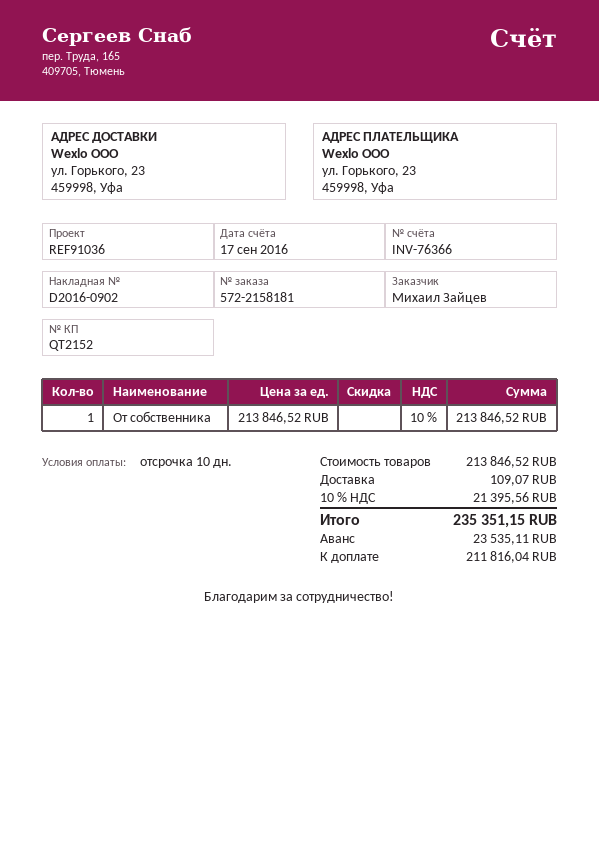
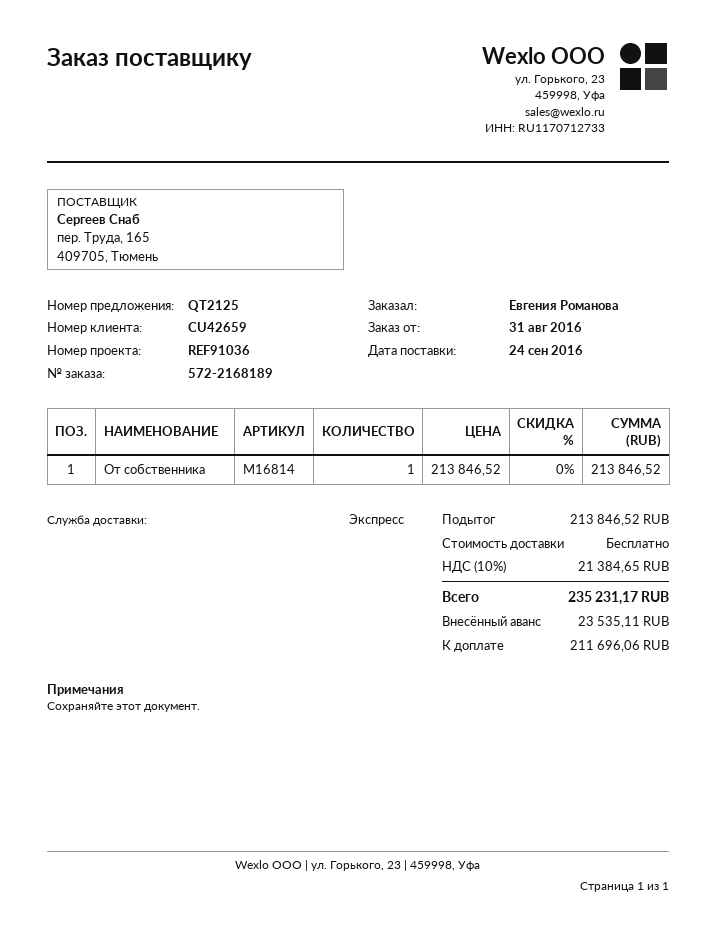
quote number: QT2152 -> QT2125
order number: 572-2158181 -> 572-2168189
ordered by: Михаил Зайцев -> Евгения Романова
shipping: 109.07 -> 0.00
tax: 10% = 21395.56 -> 10% = 21384.65
total: 235351.15 -> 235231.17
balance: 211816.04 -> 211696.06

